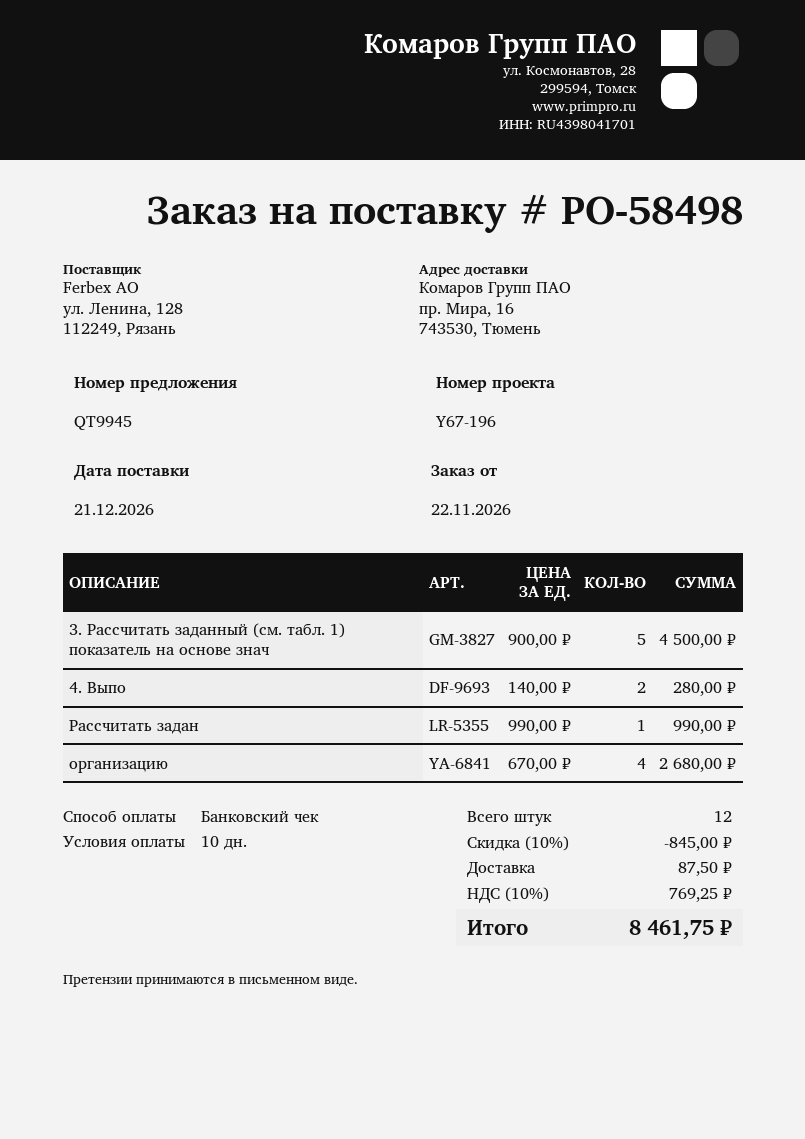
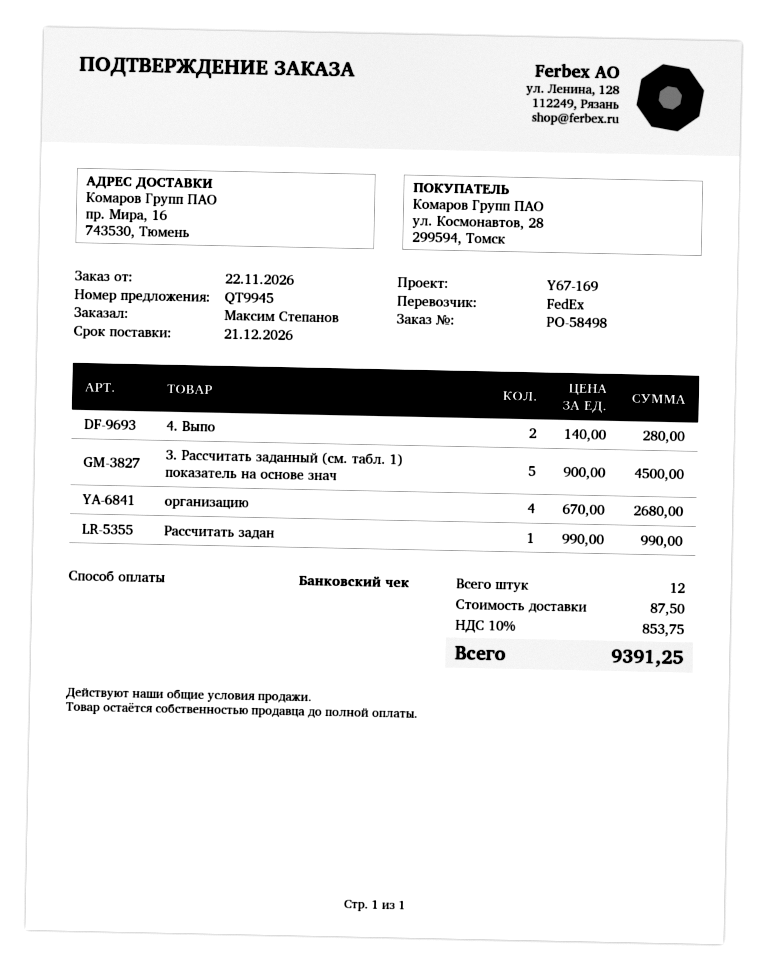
reference: Y67-196 -> Y67-169
discount: 10% = 845.00 -> none
tax: 10% = 769.25 -> 10% = 853.75
total: 8461.75 -> 9391.25

